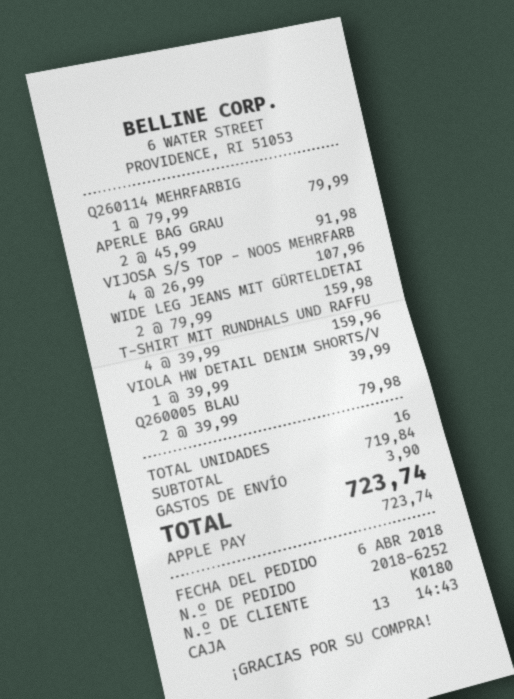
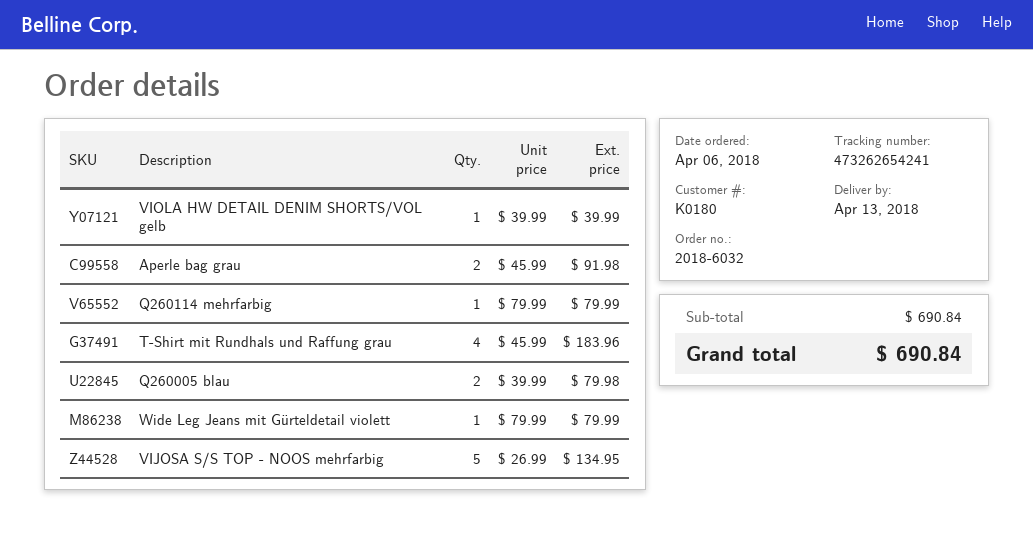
order number: 2018-6252 -> 2018-6032
VIJOSA S/S TOP - NOOS MEHRFARB: 4 x 26.99 = 107.96 -> 5 x 26.99 = 134.95
WIDE LEG JEANS MIT GÜRTELDETAI: 2 x 79.99 = 159.98 -> 1 x 79.99 = 79.99
T-SHIRT MIT RUNDHALS UND RAFFU: 4 x 39.99 = 159.96 -> 4 x 45.99 = 183.96
subtotal: 719.84 -> 690.84
shipping: 3.90 -> none
total: 723.74 -> 690.84

